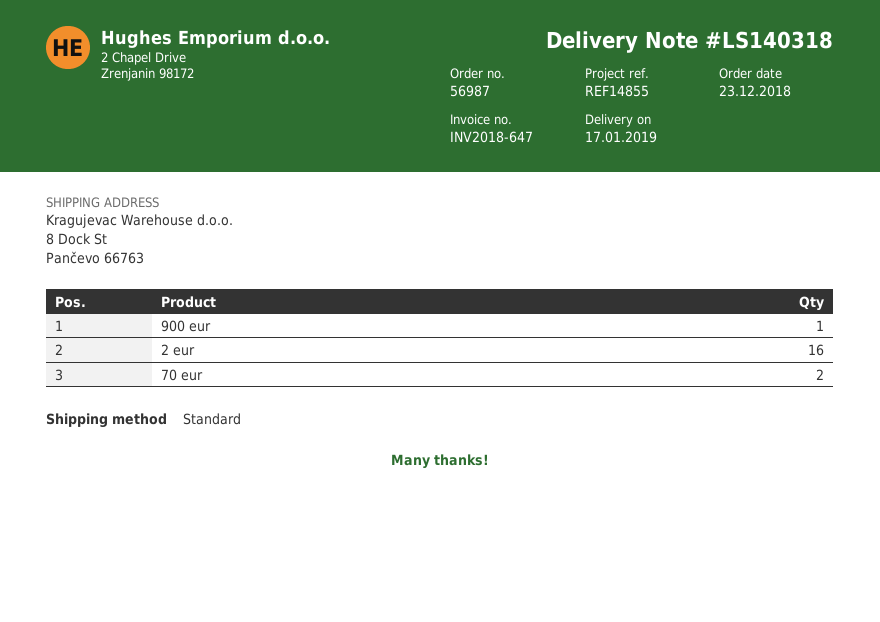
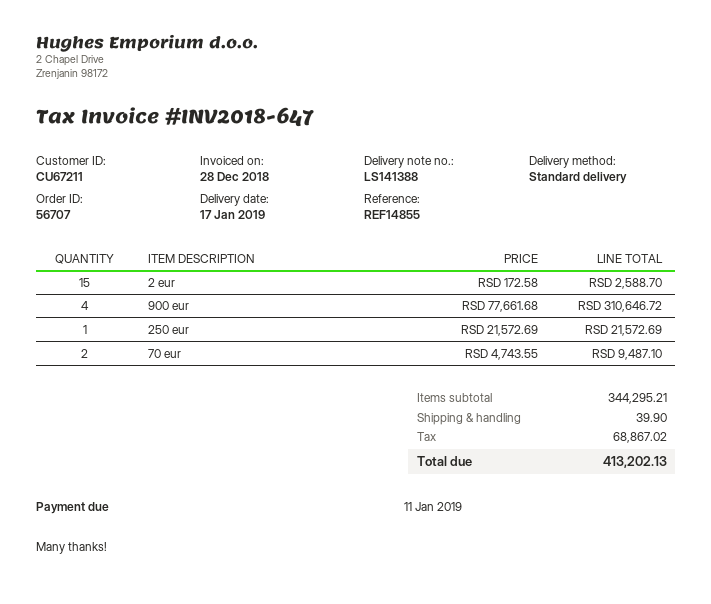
order number: 56987 -> 56707
delivery note number: LS140318 -> LS141388
900 eur: 1 -> 4
2 eur: 16 -> 15
250 eur: none -> 1

